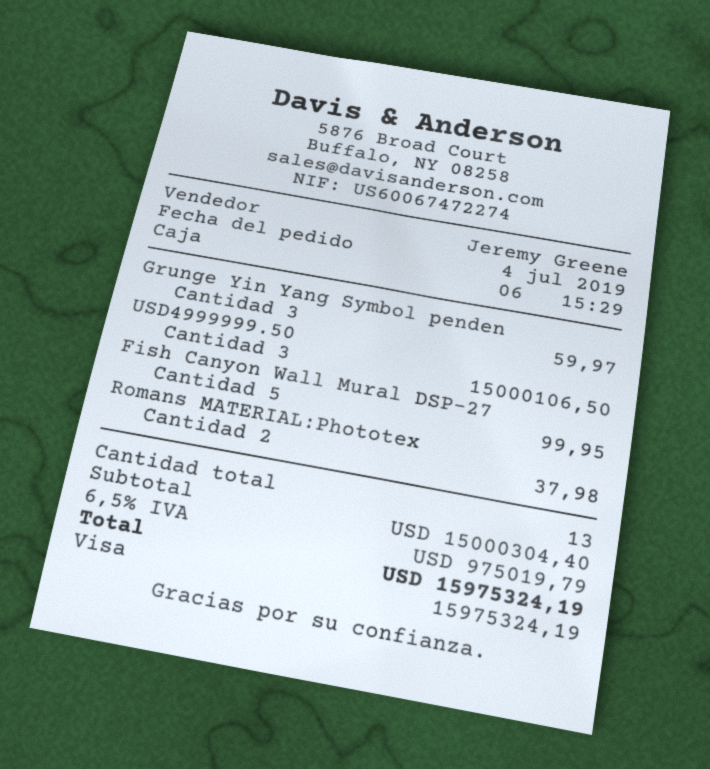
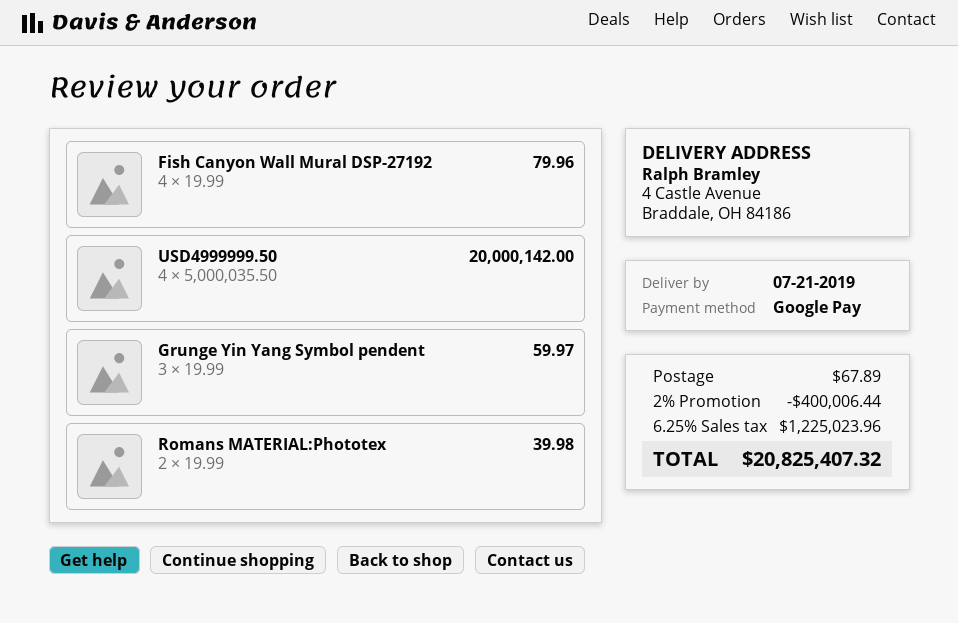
payment method: Visa -> Google Pay
USD4999999.50: 3 for 15000106.50 -> 4 for 20000142.00
Fish Canyon Wall Mural DSP-27: 5 for 99.95 -> 4 for 79.96
Romans MATERIAL:Phototex: 2 for 37.98 -> 2 for 39.98
discount: none -> 2% = 400006.44
shipping: none -> 67.89
tax: 6.5% = 975019.79 -> 6.25% = 1225023.96
total: 15975324.19 -> 20825407.32

